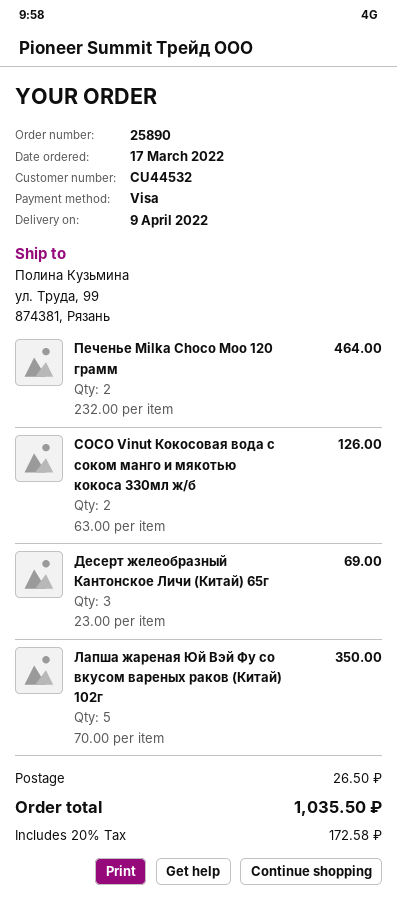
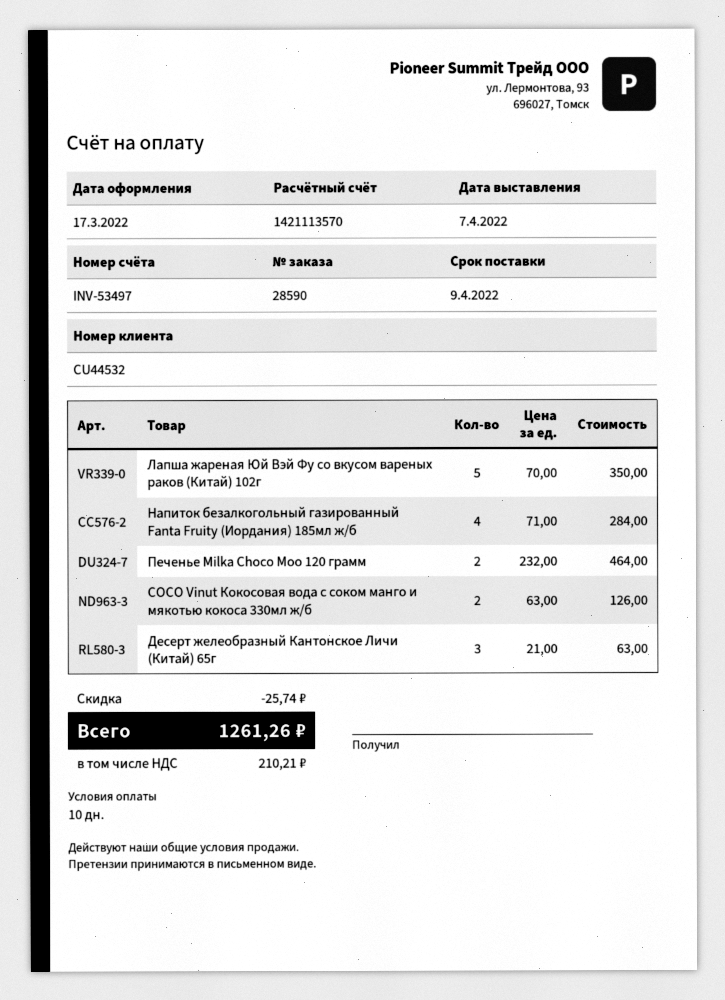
order number: 25890 -> 28590
Десерт желеобразный Кантонское Личи (Китай) 65г: 3 x 23.00 = 69.00 -> 3 x 21.00 = 63.00
Напиток безалкогольный газированный Fanta Fruity (Иордания) 185мл ж/б: none -> 4 x 71.00 = 284.00
discount: none -> 25.74
shipping: 26.50 -> none
tax: 172.58 -> 210.21
total: 1035.50 -> 1261.26

